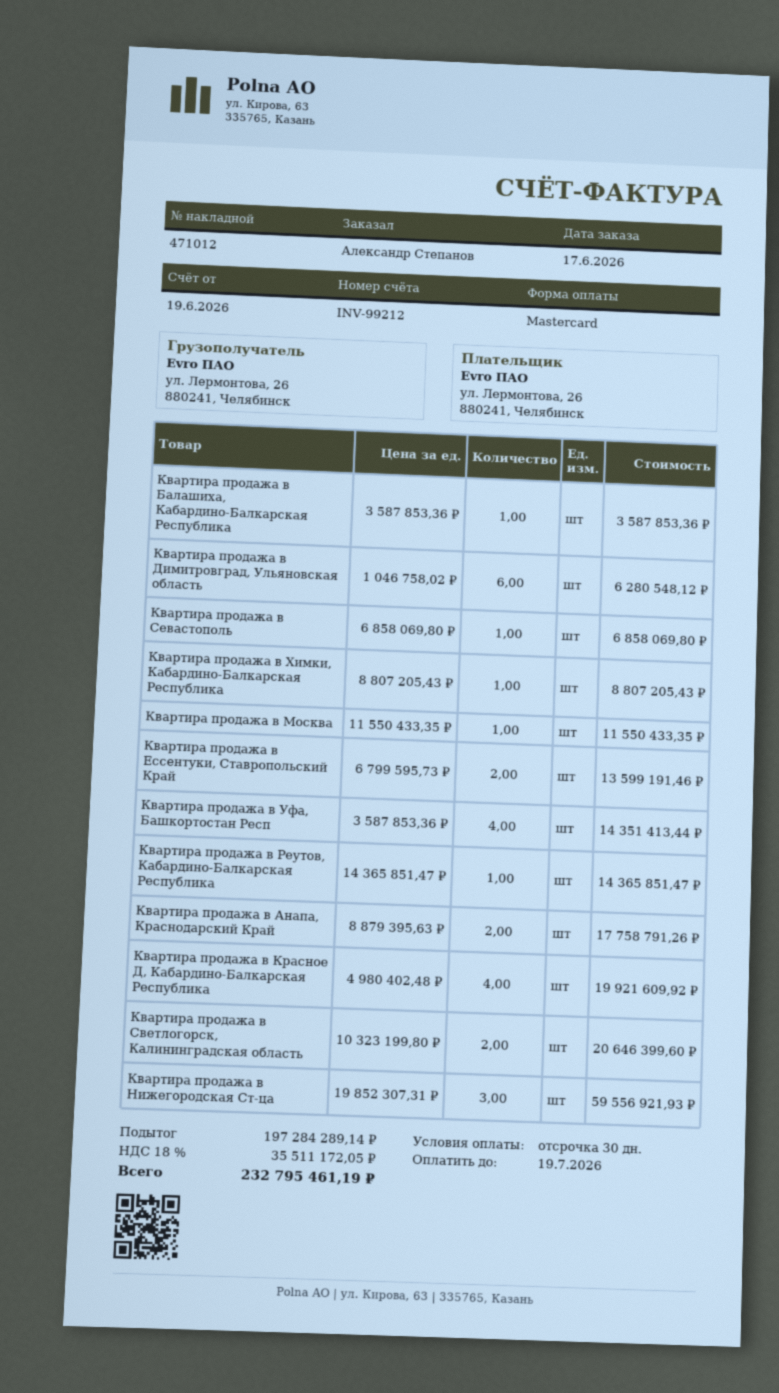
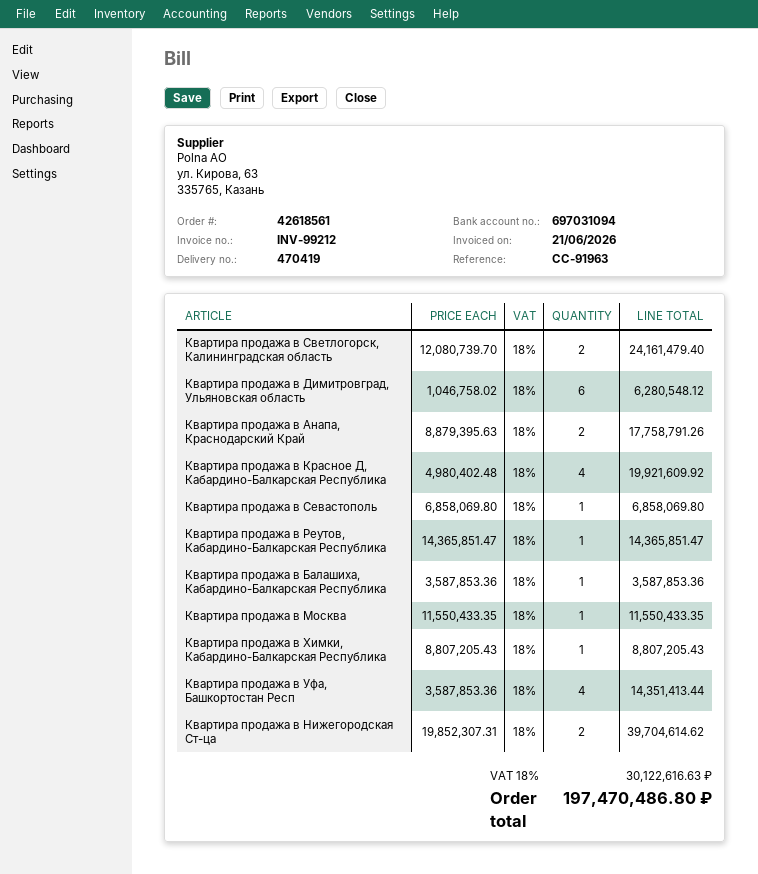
delivery note number: 471012 -> 470419
invoice date: 2026-06-19 -> 2026-06-21
Квартира продажа в Ессентуки, Ставропольский Край: 2 x 6799595.73 = 13599191.46 -> none
Квартира продажа в Светлогорск, Калининградская область: 2 x 10323199.80 = 20646399.60 -> 2 x 12080739.70 = 24161479.40
Квартира продажа в Нижегородская Ст-ца: 3 x 19852307.31 = 59556921.93 -> 2 x 19852307.31 = 39704614.62
tax: 18% = 35511172.05 -> 18% = 30122616.63
total: 232795461.19 -> 197470486.80

